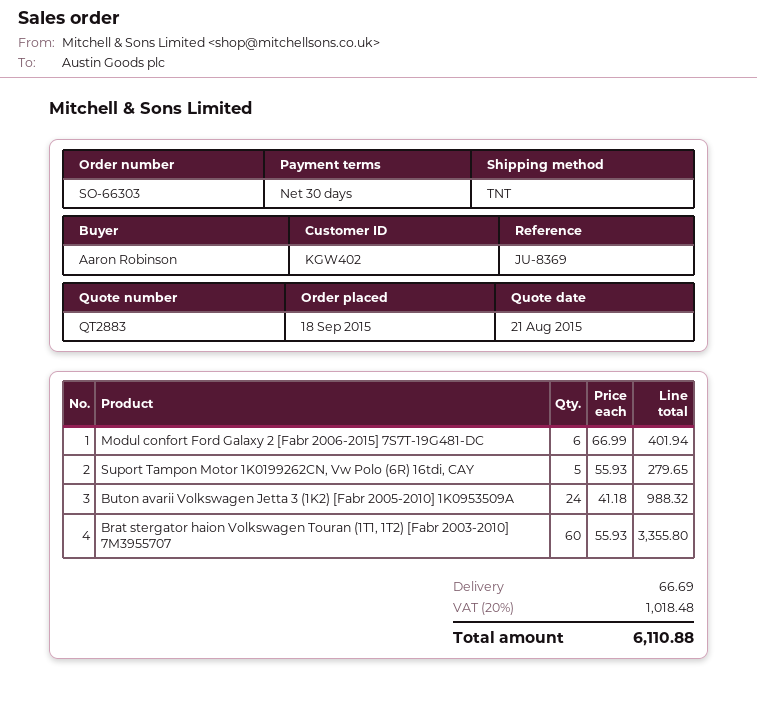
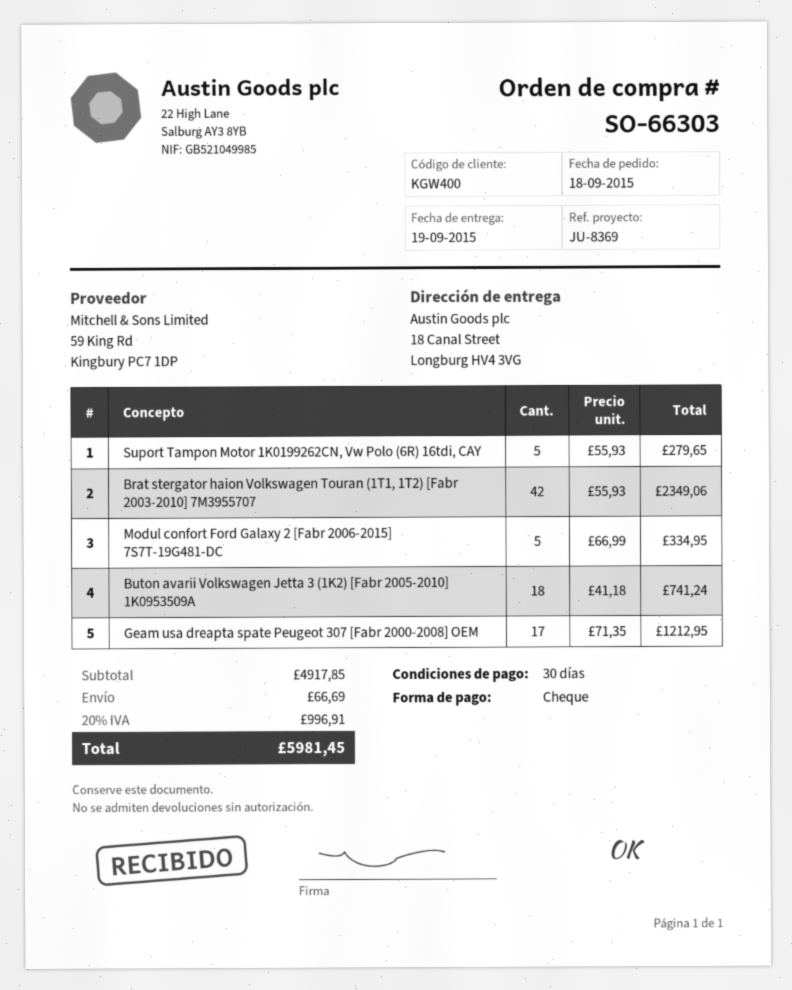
customer number: KGW402 -> KGW400
Modul confort Ford Galaxy 2 [Fabr 2006-2015] 7S7T-19G481-DC: 6 x 66.99 = 401.94 -> 5 x 66.99 = 334.95
Buton avarii Volkswagen Jetta 3 (1K2) [Fabr 2005-2010] 1K0953509A: 24 x 41.18 = 988.32 -> 18 x 41.18 = 741.24
Brat stergator haion Volkswagen Touran (1T1, 1T2) [Fabr 2003-2010] 7M3955707: 60 x 55.93 = 3355.80 -> 42 x 55.93 = 2349.06
Geam usa dreapta spate Peugeot 307 [Fabr 2000-2008] OEM: none -> 17 x 71.35 = 1212.95
tax: 20% = 1018.48 -> 20% = 996.91
total: 6110.88 -> 5981.45

